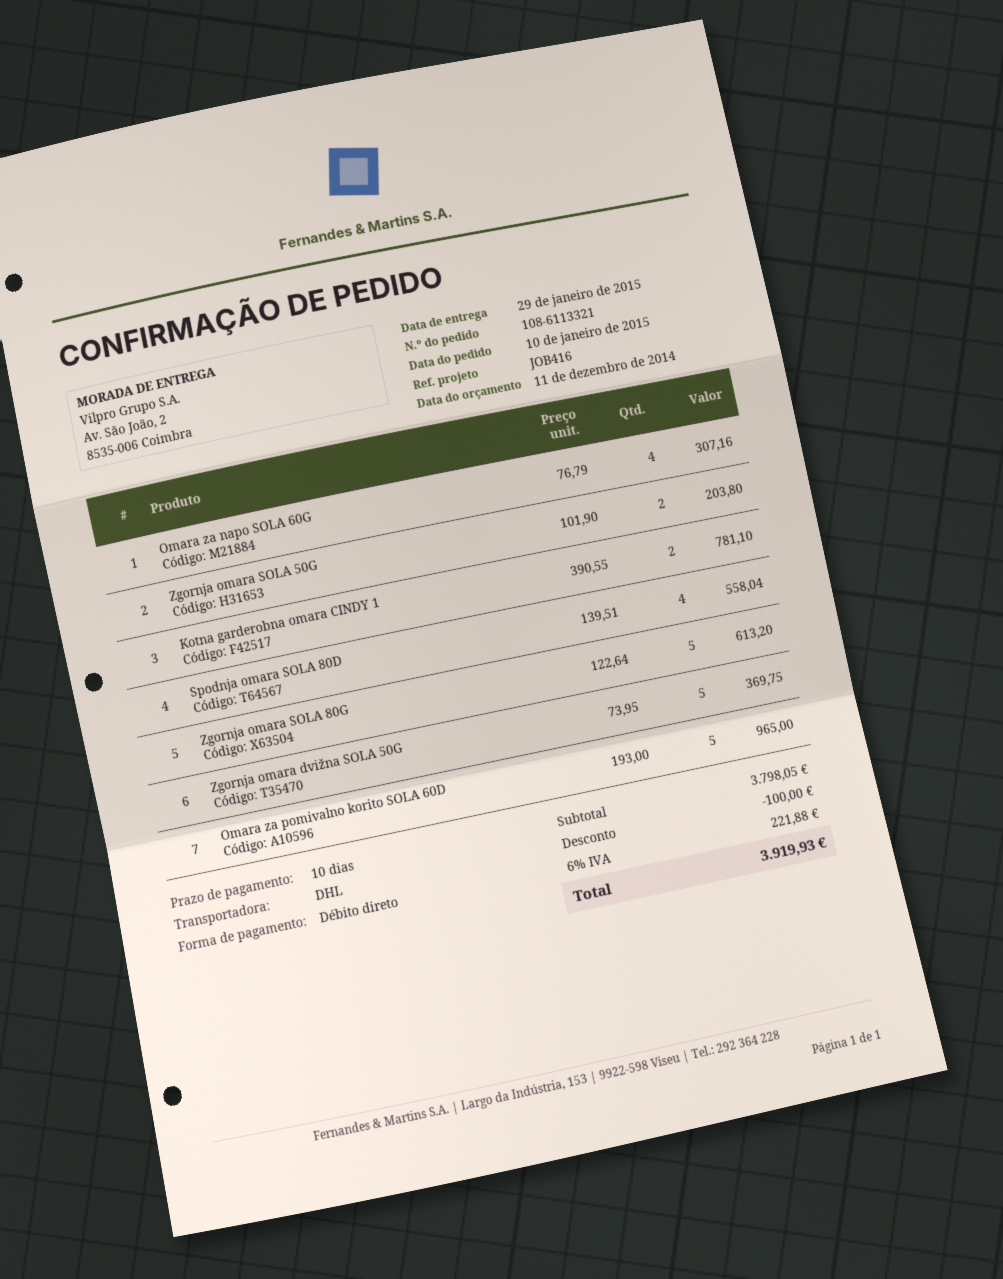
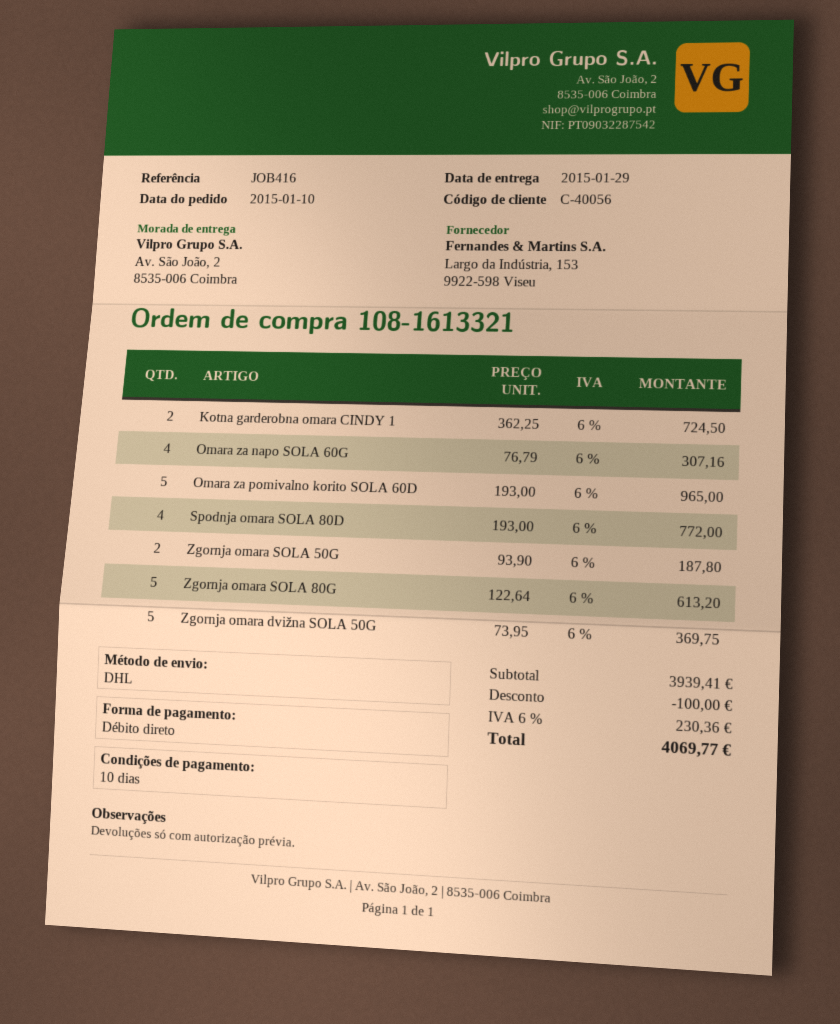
order number: 108-6113321 -> 108-1613321
Zgornja omara SOLA 50G: 2 x 101.90 = 203.80 -> 2 x 93.90 = 187.80
Kotna garderobna omara CINDY 1: 2 x 390.55 = 781.10 -> 2 x 362.25 = 724.50
Spodnja omara SOLA 80D: 4 x 139.51 = 558.04 -> 4 x 193.00 = 772.00
subtotal: 3798.05 -> 3939.41
tax: 6% = 221.88 -> 6% = 230.36
total: 3919.93 -> 4069.77

